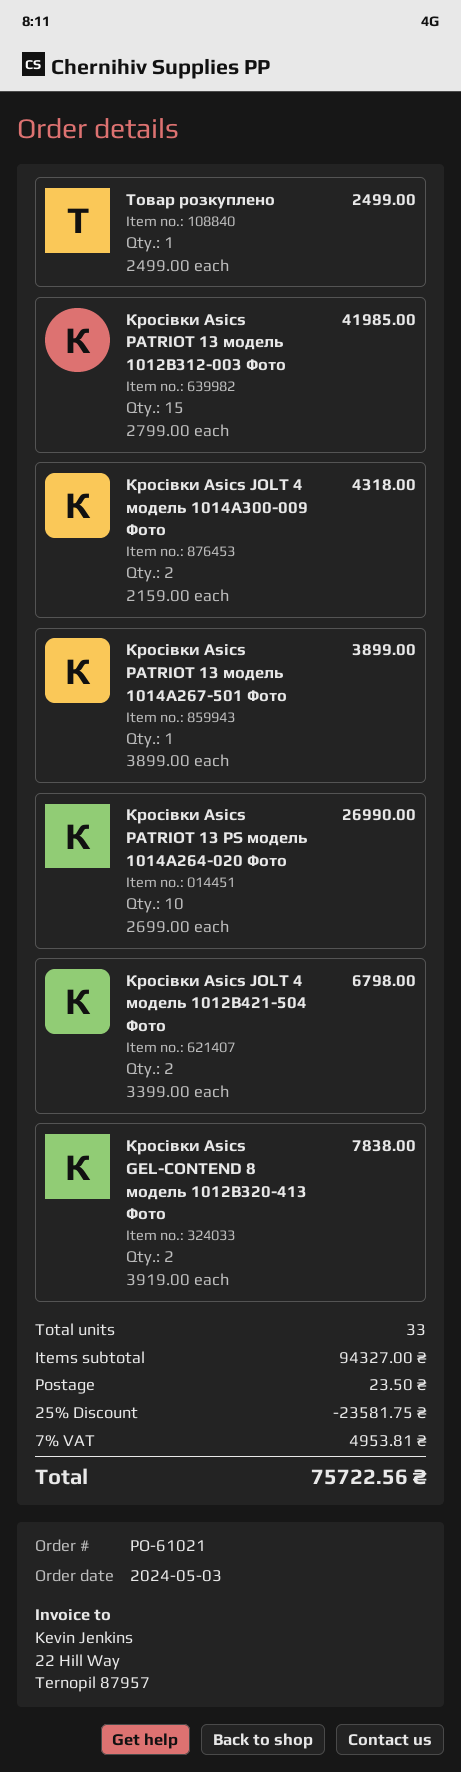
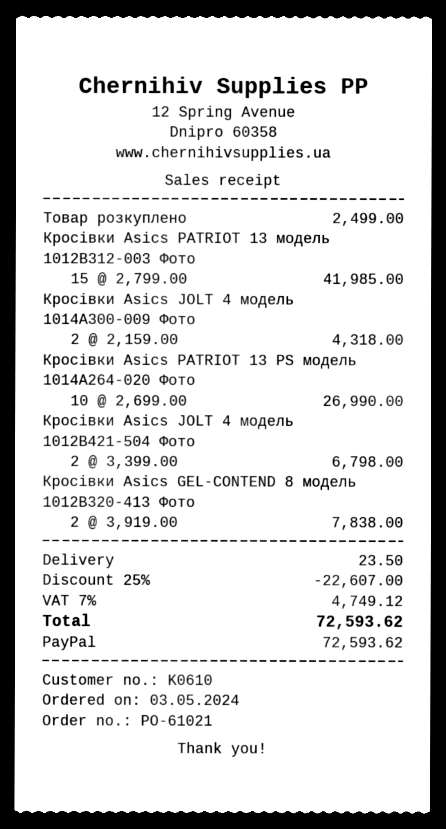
Кросівки Asics PATRIOT 13 модель 1014A267-501 Фото: 1 x 3899.00 = 3899.00 -> none
discount: 25% = 23581.75 -> 25% = 22607.00
tax: 7% = 4953.81 -> 7% = 4749.12
total: 75722.56 -> 72593.62

